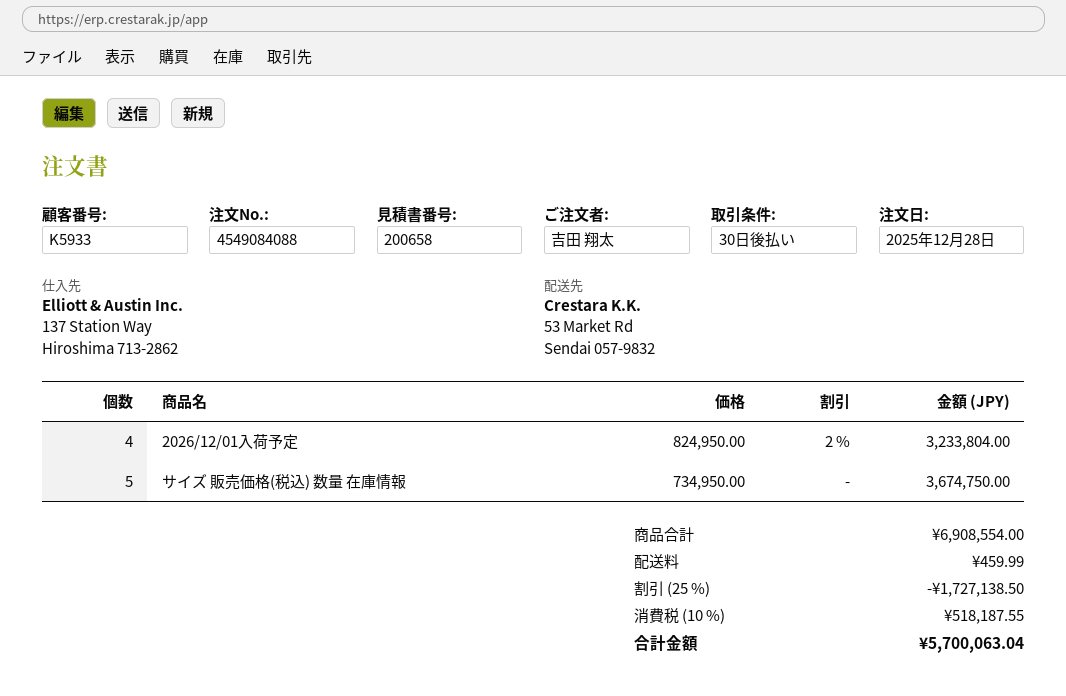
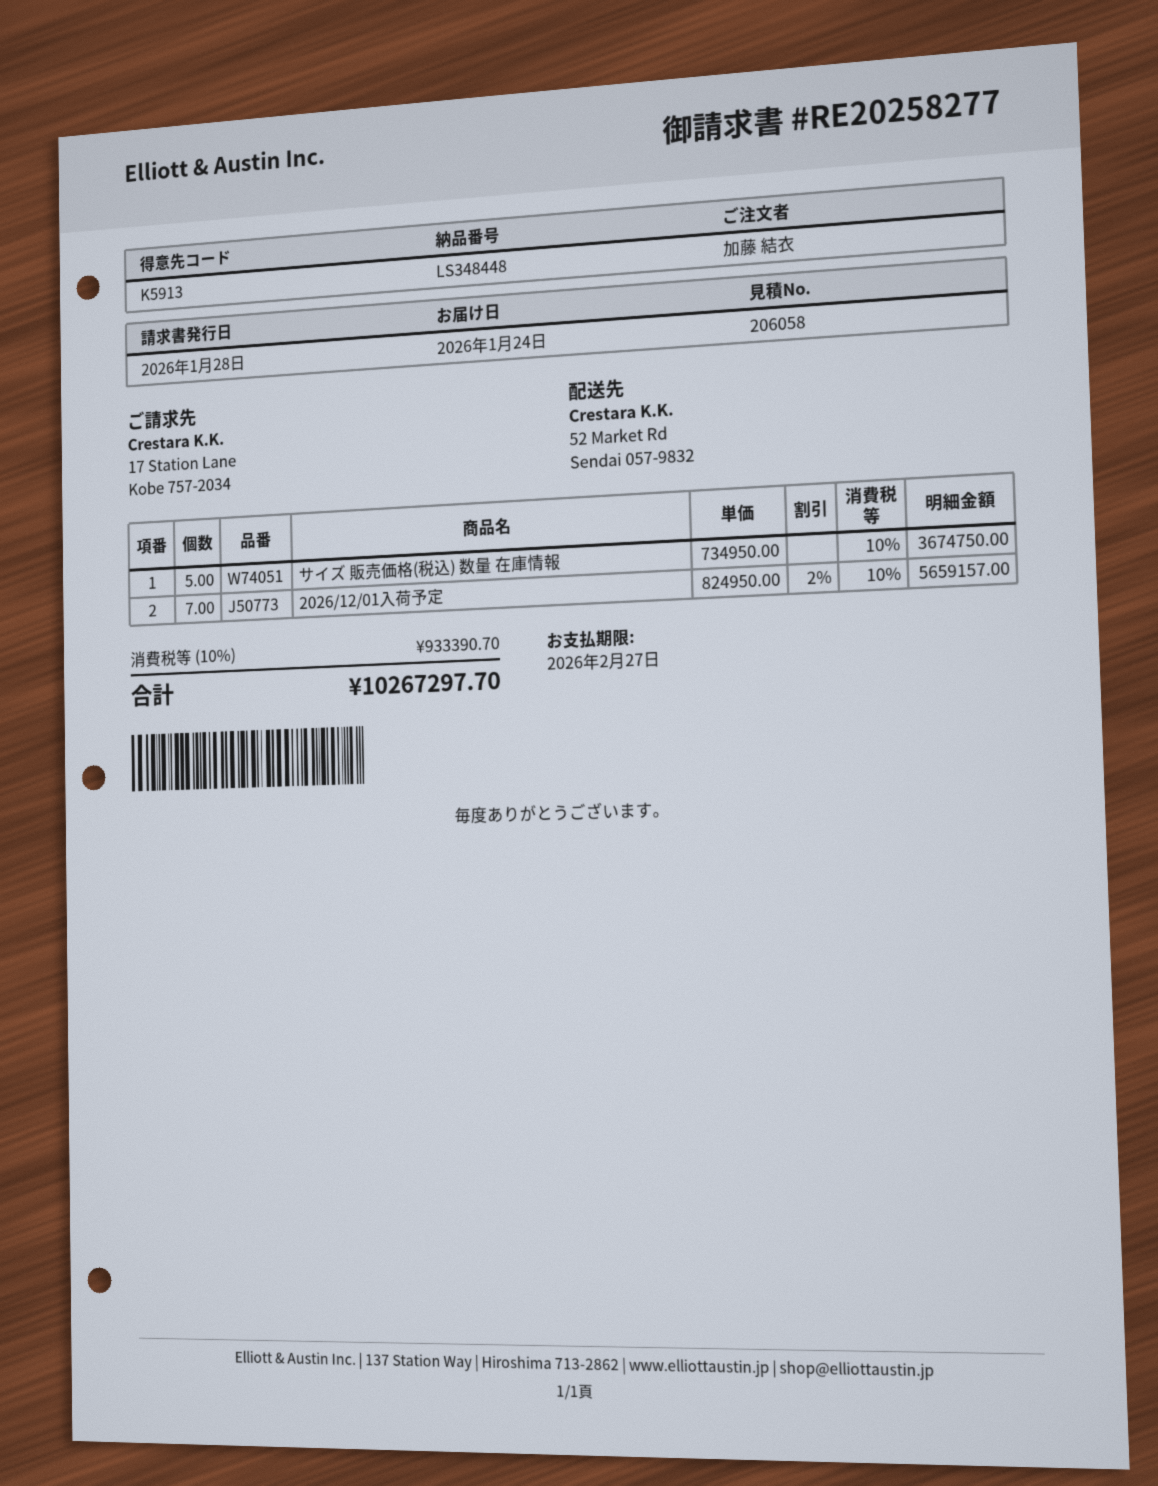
quote number: 200658 -> 206058
customer number: K5933 -> K5913
ordered by: 吉田 翔太 -> 加藤 結衣
ship to: 53 Market Rd, Sendai 057-9832 -> 52 Market Rd, Sendai 057-9832
2026/12/01入荷予定: 4 x 824950.00 - 2% = 3233804.00 -> 7 x 824950.00 - 2% = 5659157.00
discount: 25% = 1727138.50 -> none
shipping: 459.99 -> none
tax: 10% = 518187.55 -> 10% = 933390.70
total: 5700063.04 -> 10267297.70

